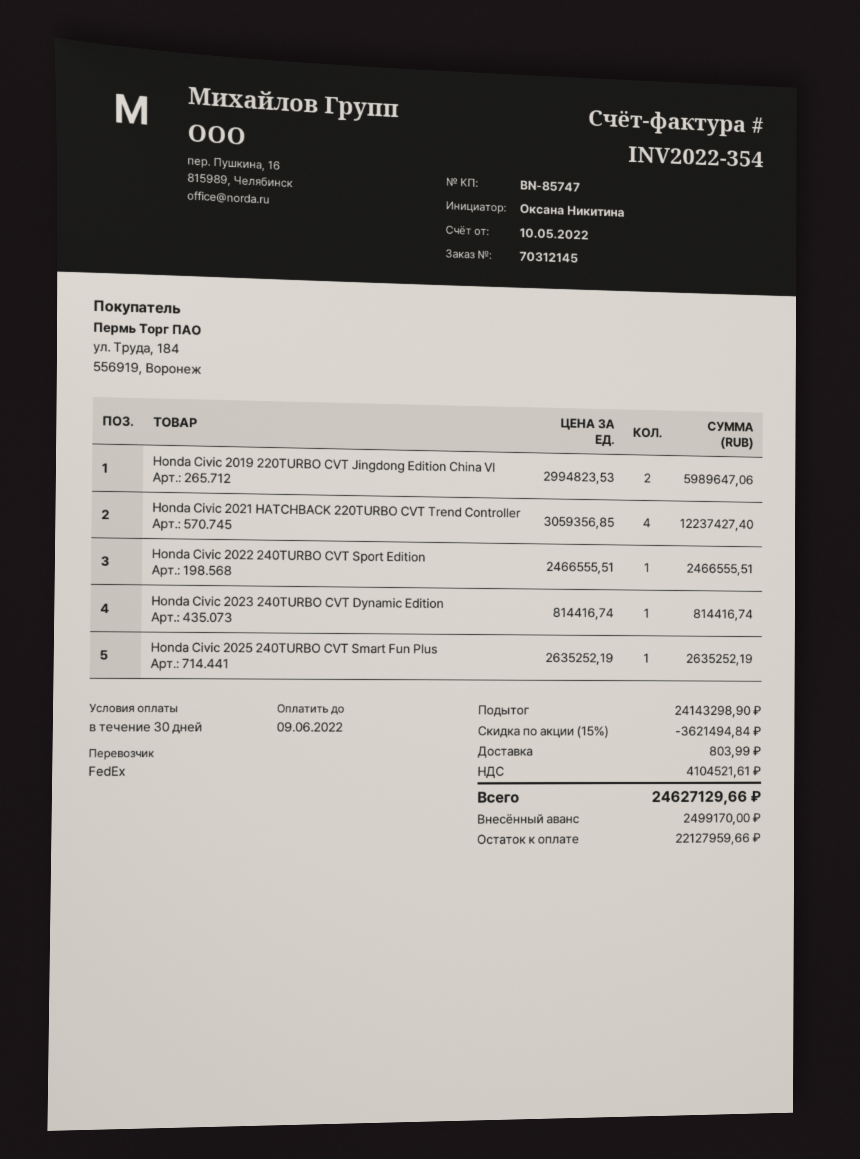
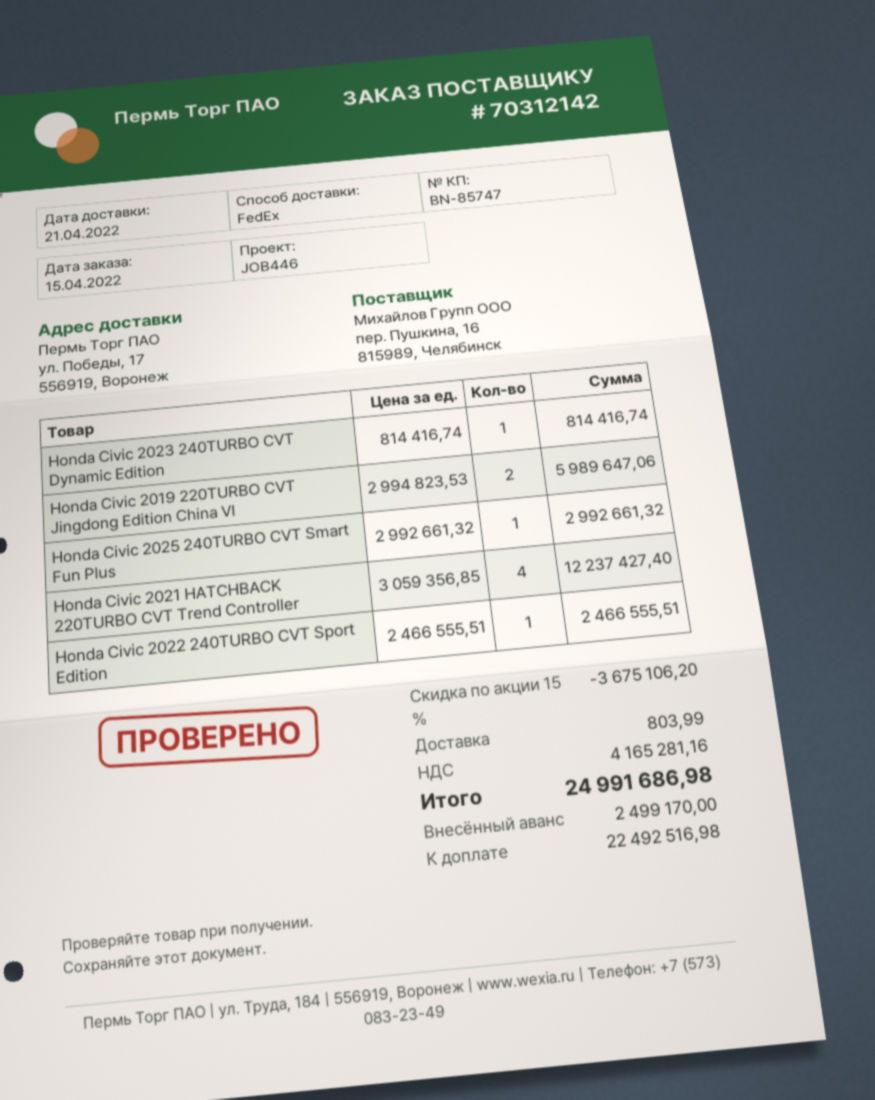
order number: 70312145 -> 70312142
Honda Civic 2025 240TURBO CVT Smart Fun Plus: 1 x 2635252.19 = 2635252.19 -> 1 x 2992661.32 = 2992661.32
discount: 15% = 3621494.84 -> 15% = 3675106.20
tax: 4104521.61 -> 4165281.16
total: 24627129.66 -> 24991686.98
balance: 22127959.66 -> 22492516.98

